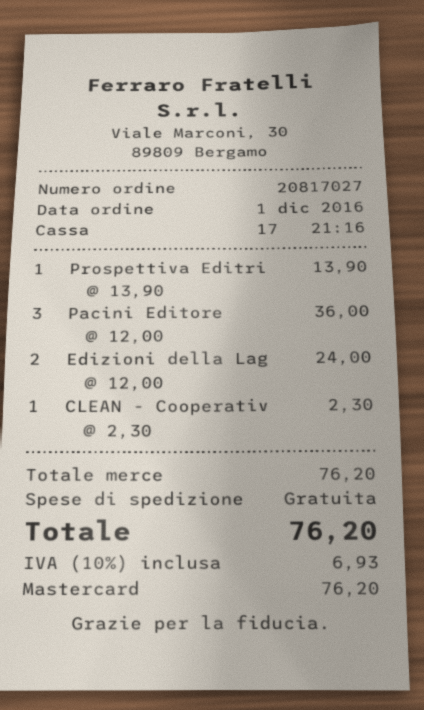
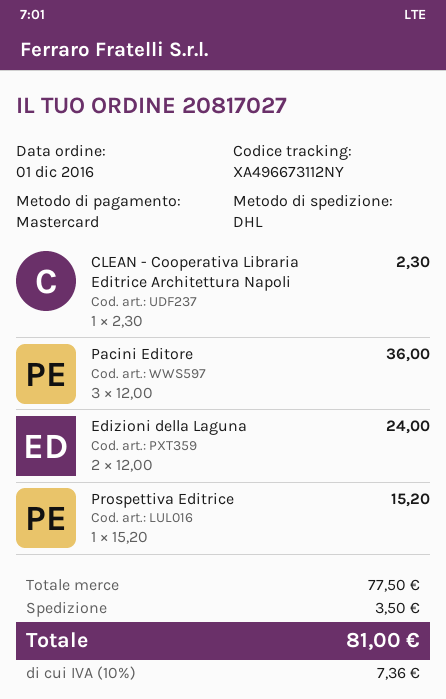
Prospettiva Editri: 1 x 13.90 = 13.90 -> 1 x 15.20 = 15.20
subtotal: 76.20 -> 77.50
shipping: 0.00 -> 3.50
tax: 10% = 6.93 -> 10% = 7.36
total: 76.20 -> 81.00

